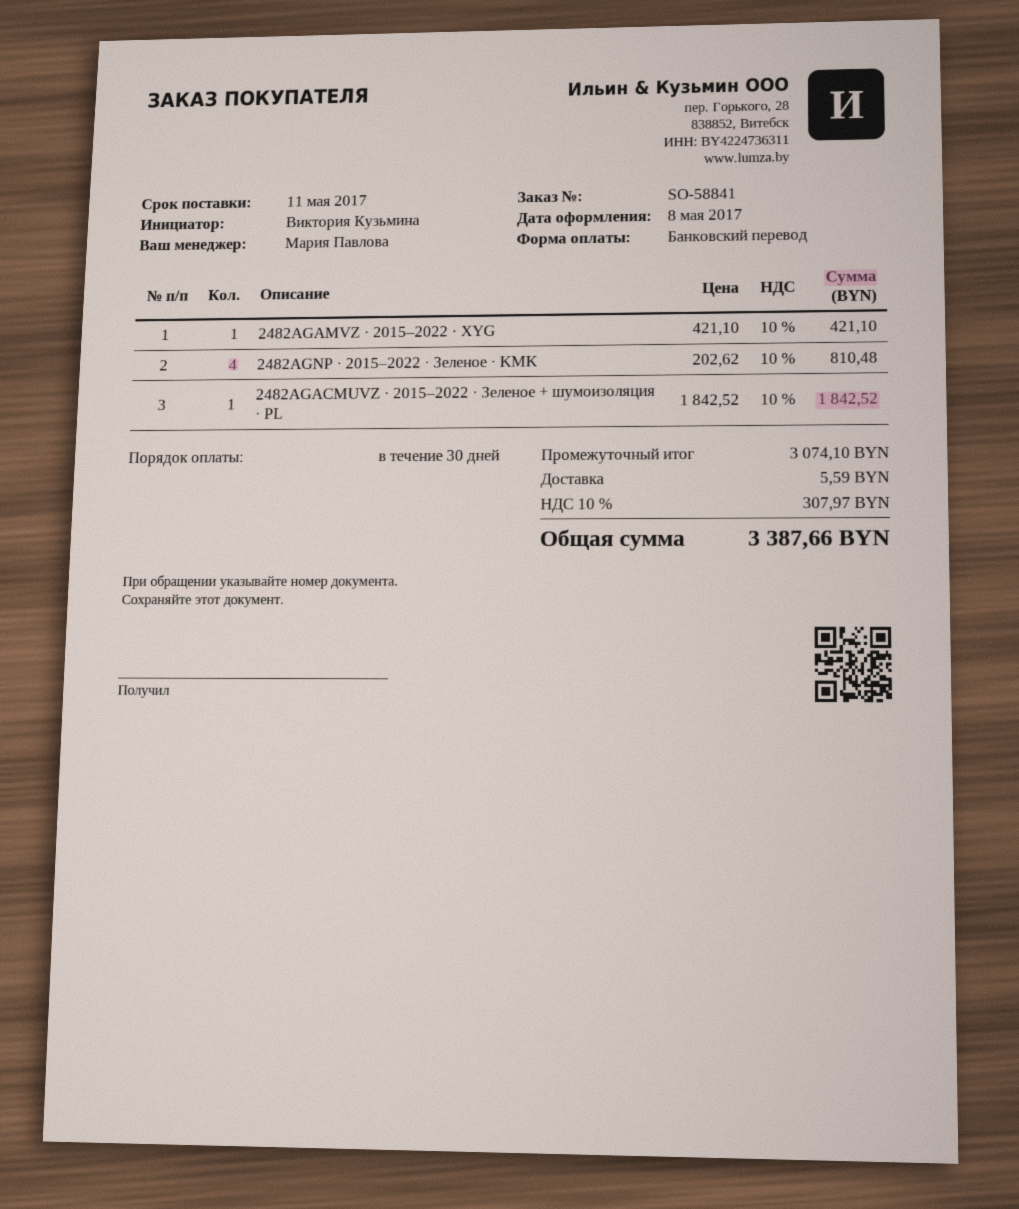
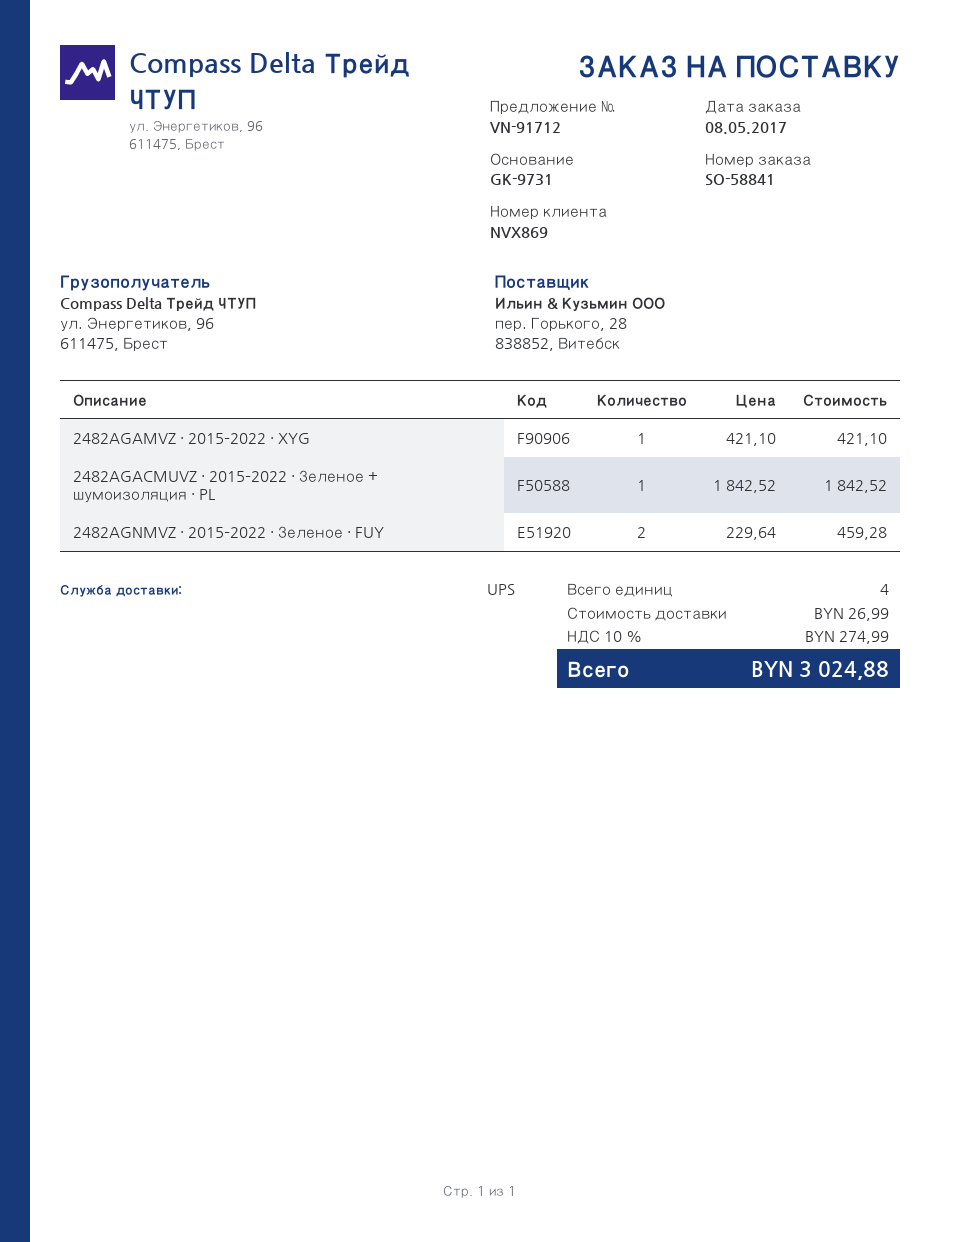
2482AGNP · 2015–2022 · Зеленое · KMK: 4 x 202.62 = 810.48 -> none
2482AGNMVZ · 2015–2022 · Зеленое · FUY: none -> 2 x 229.64 = 459.28
shipping: 5.59 -> 26.99
tax: 10% = 307.97 -> 10% = 274.99
total: 3387.66 -> 3024.88

